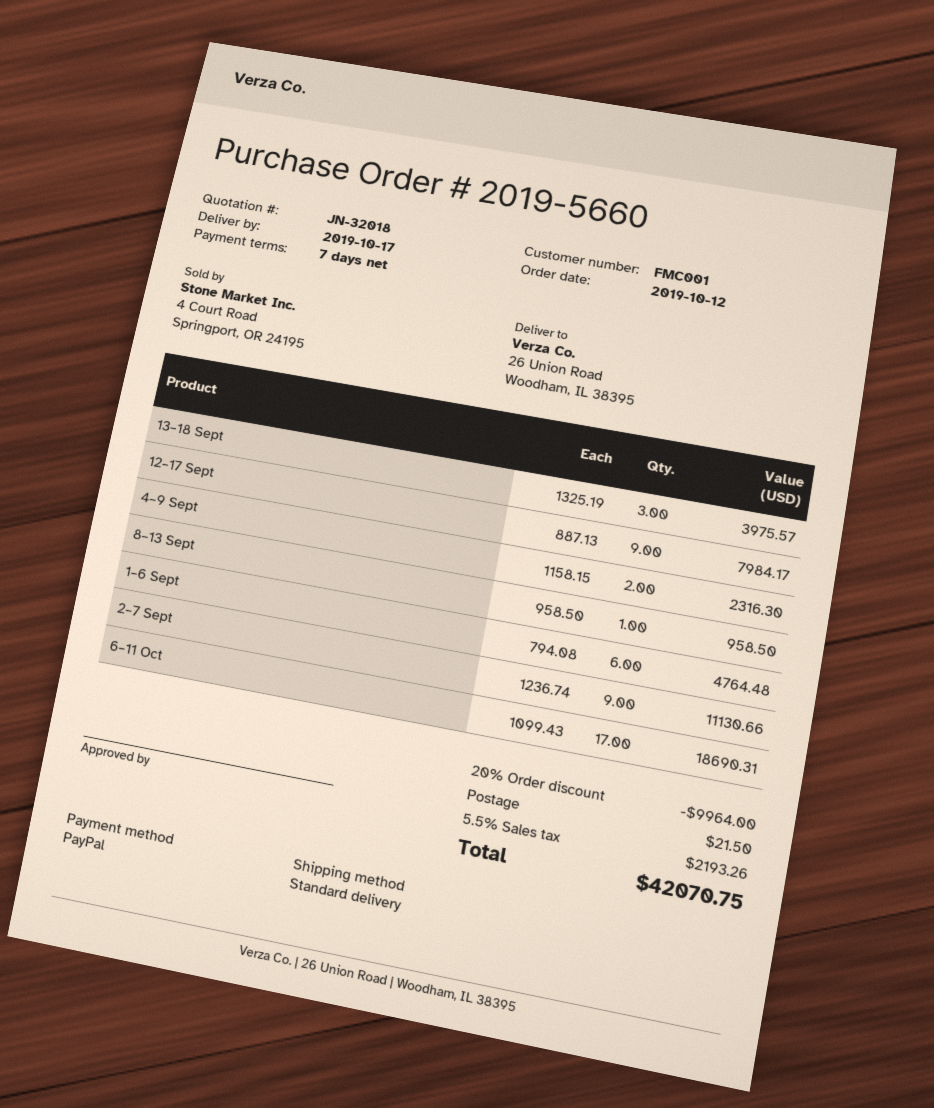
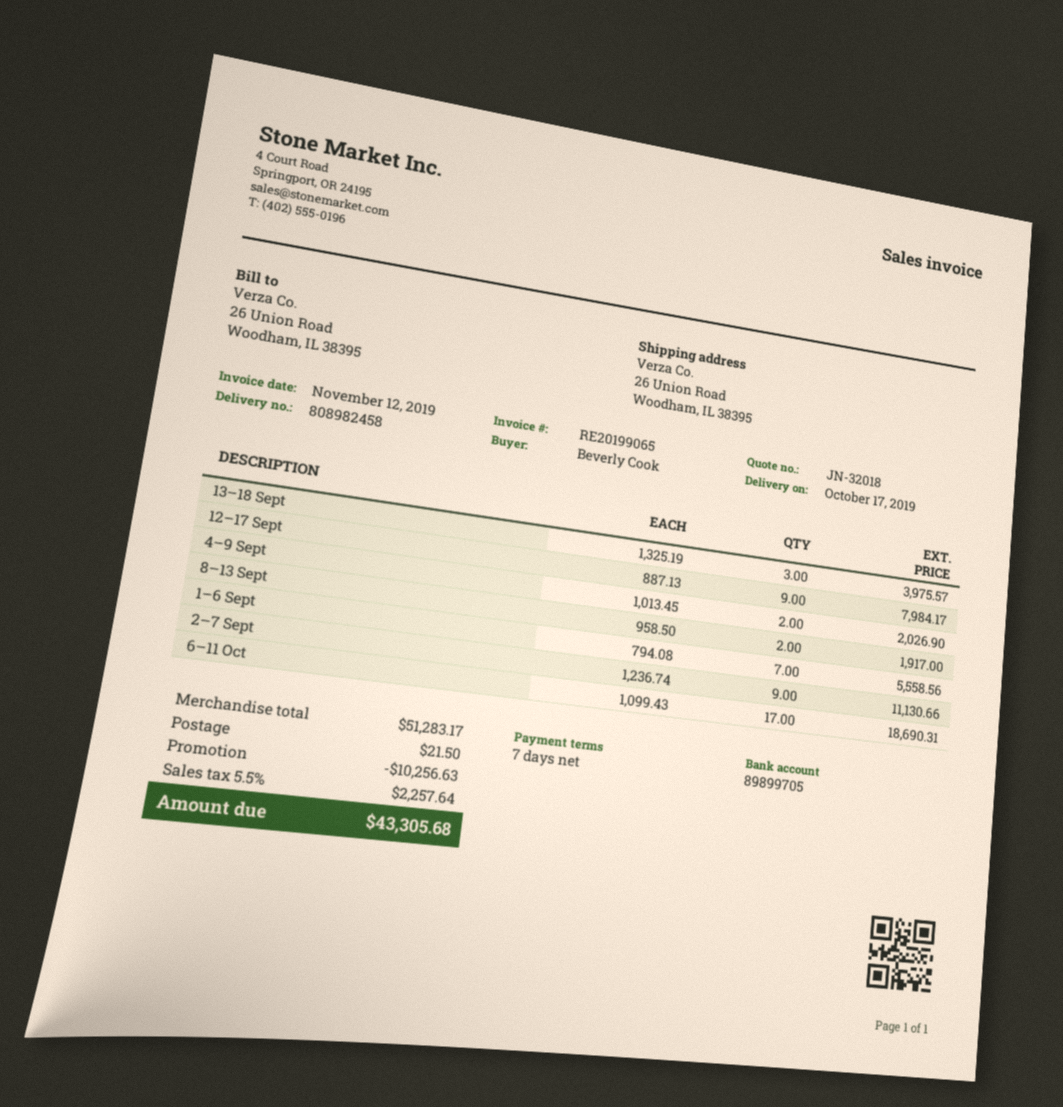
4–9 Sept: 2 x 1158.15 = 2316.30 -> 2 x 1013.45 = 2026.90
8–13 Sept: 1 x 958.50 = 958.50 -> 2 x 958.50 = 1917.00
1–6 Sept: 6 x 794.08 = 4764.48 -> 7 x 794.08 = 5558.56
discount: 9964.00 -> 10256.63
tax: 5.5% = 2193.26 -> 5.5% = 2257.64
total: 42070.75 -> 43305.68

